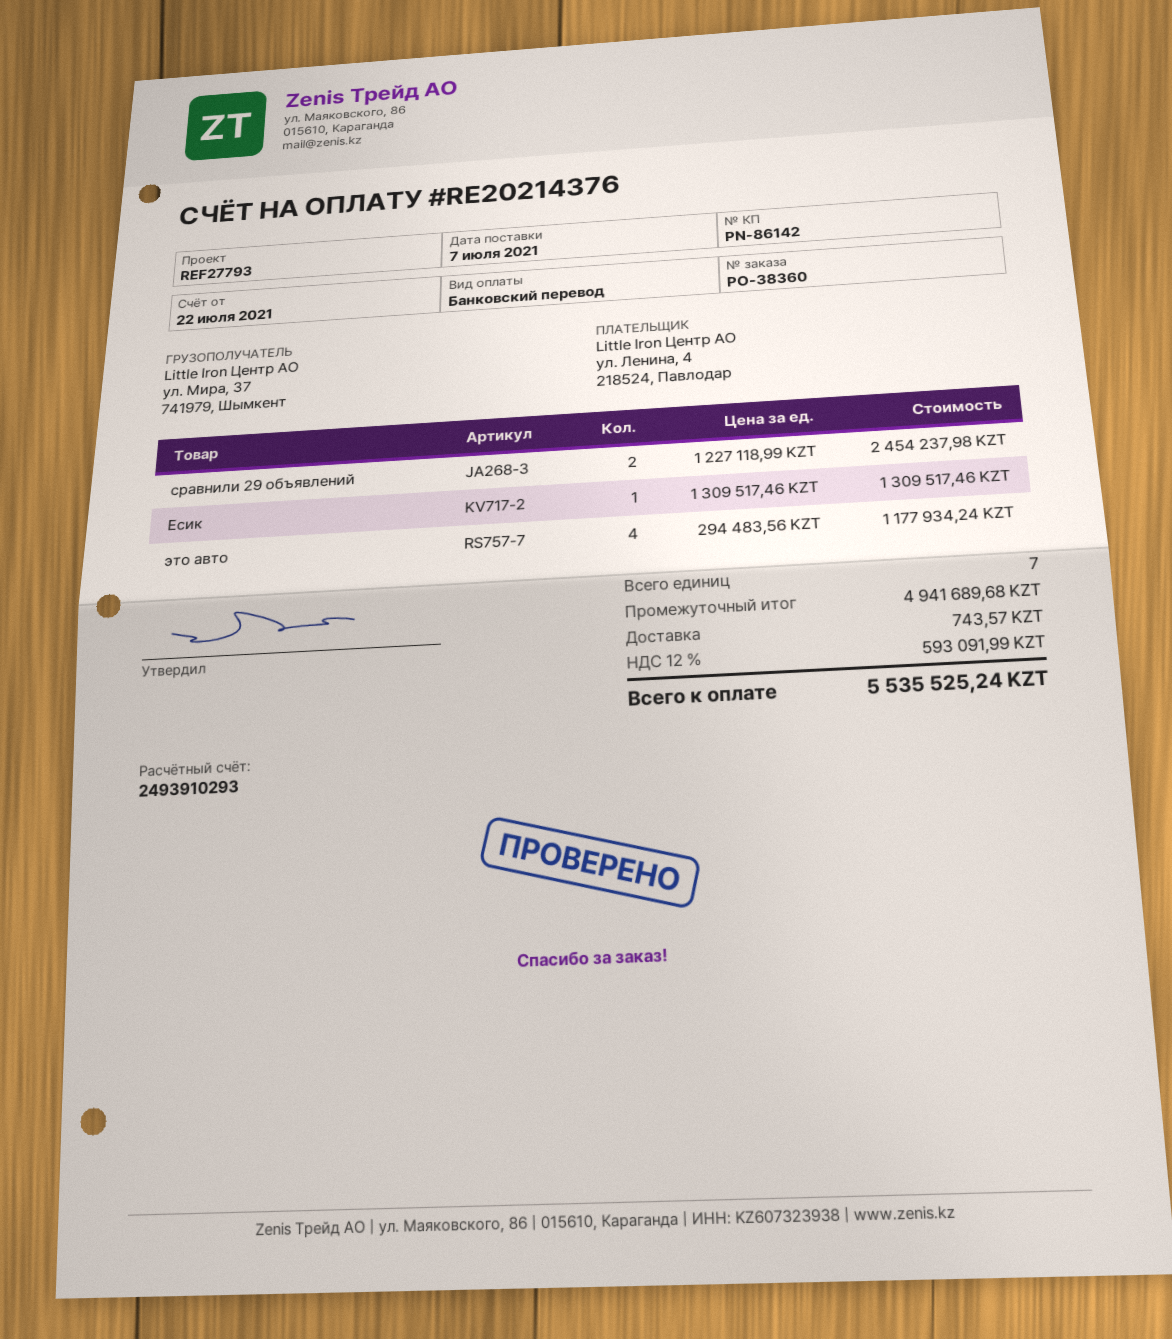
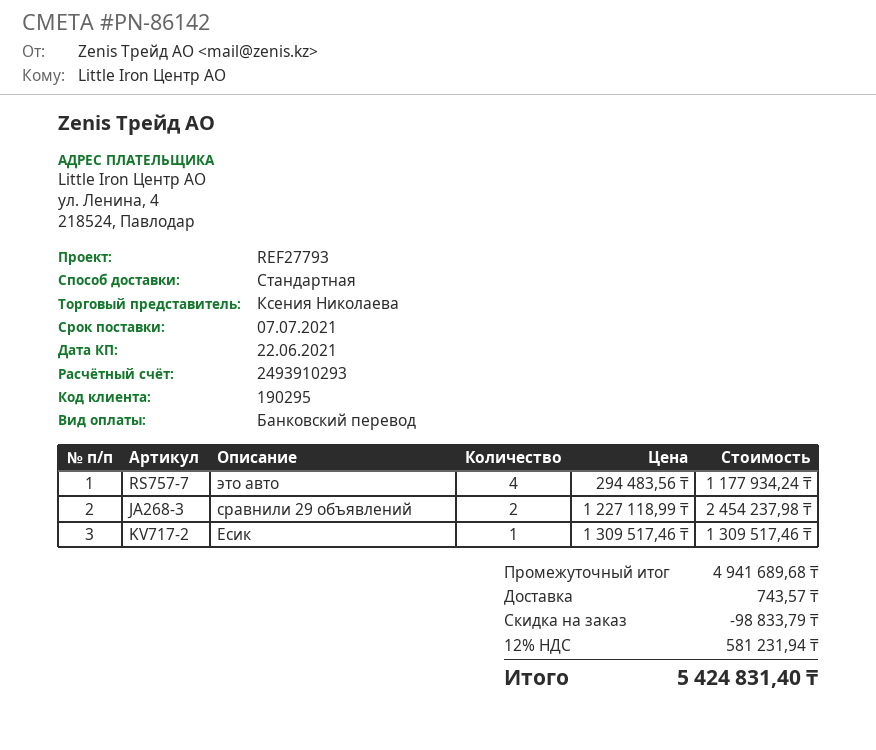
discount: none -> 98833.79
tax: 12% = 593091.99 -> 12% = 581231.94
total: 5535525.24 -> 5424831.40

